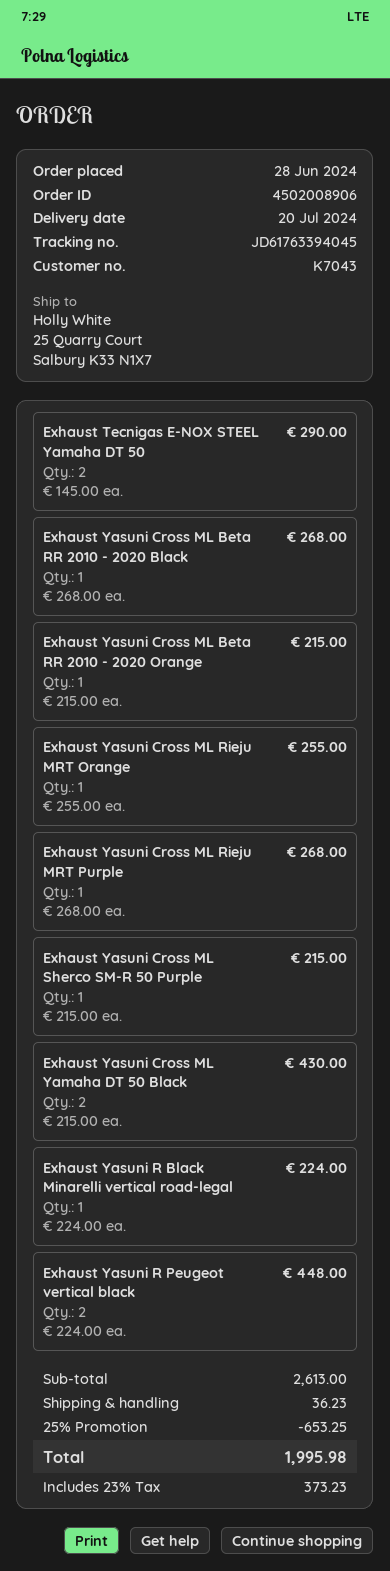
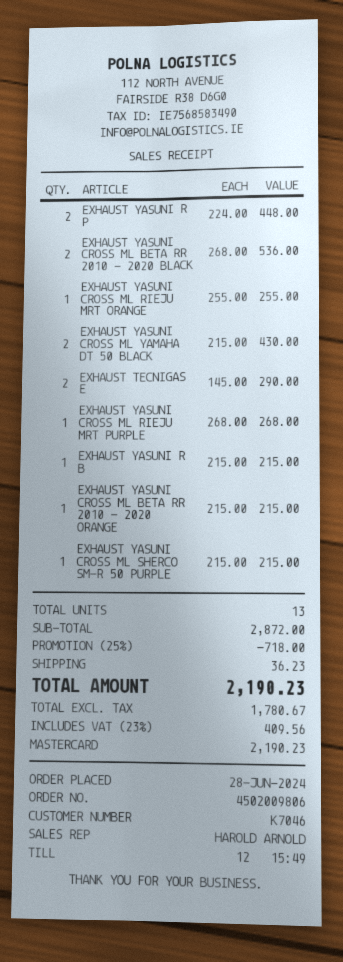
order number: 4502008906 -> 4502009806
customer number: K7043 -> K7046
Exhaust Yasuni Cross ML Beta RR 2010 - 2020 Black: 1 x 268.00 = 268.00 -> 2 x 268.00 = 536.00
Exhaust Yasuni R Black Minarelli vertical road-legal: 1 x 224.00 = 224.00 -> 1 x 215.00 = 215.00
subtotal: 2613.00 -> 2872.00
discount: 25% = 653.25 -> 25% = 718.00
tax: 23% = 373.23 -> 23% = 409.56
total: 1995.98 -> 2190.23

